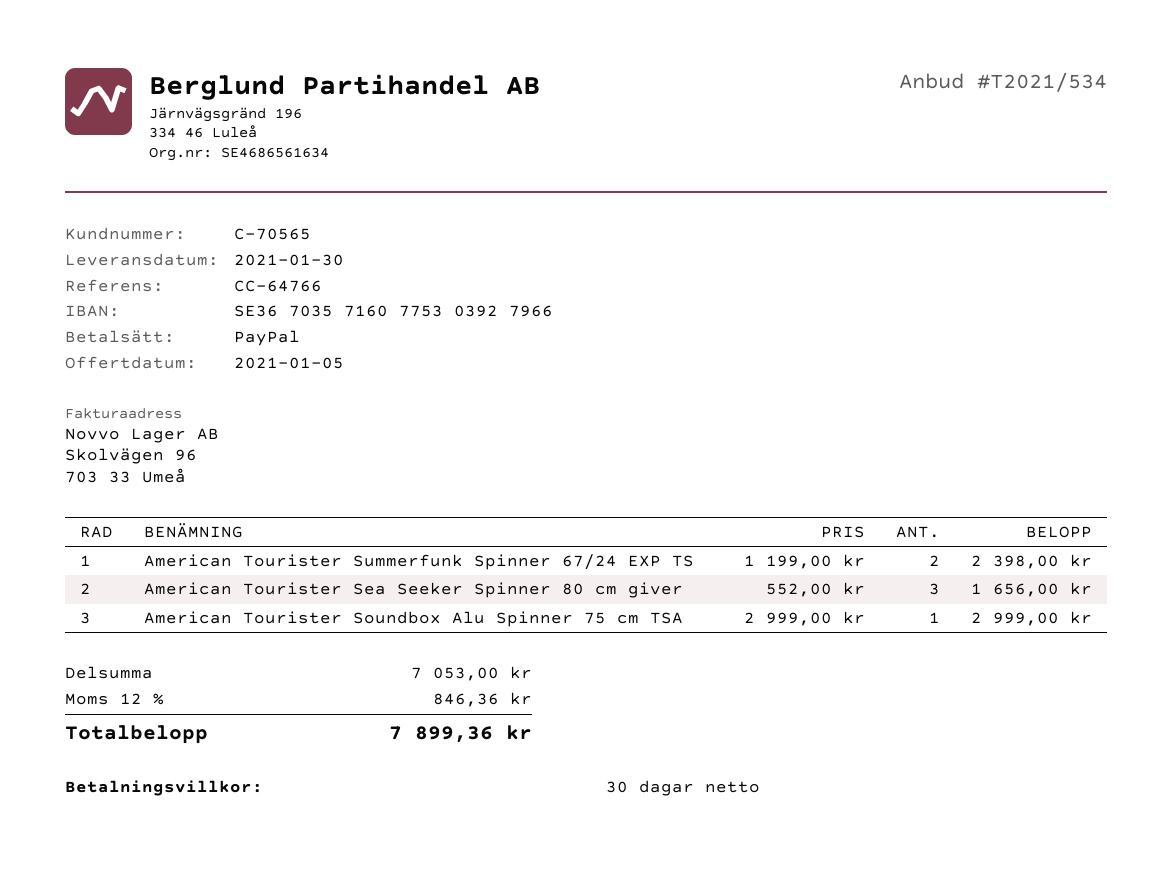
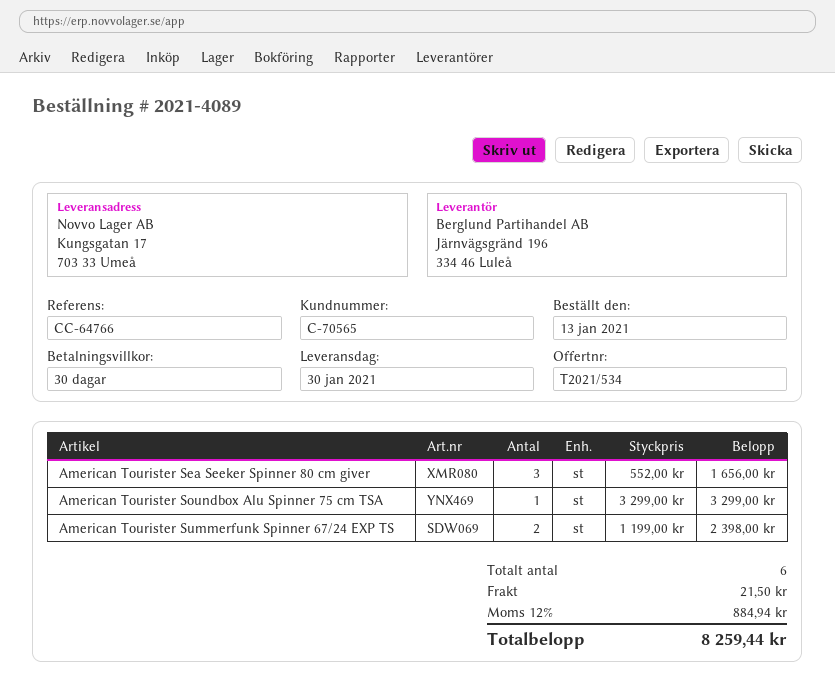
American Tourister Soundbox Alu Spinner 75 cm TSA: 1 x 2999.00 = 2999.00 -> 1 x 3299.00 = 3299.00
shipping: none -> 21.50
tax: 12% = 846.36 -> 12% = 884.94
total: 7899.36 -> 8259.44

